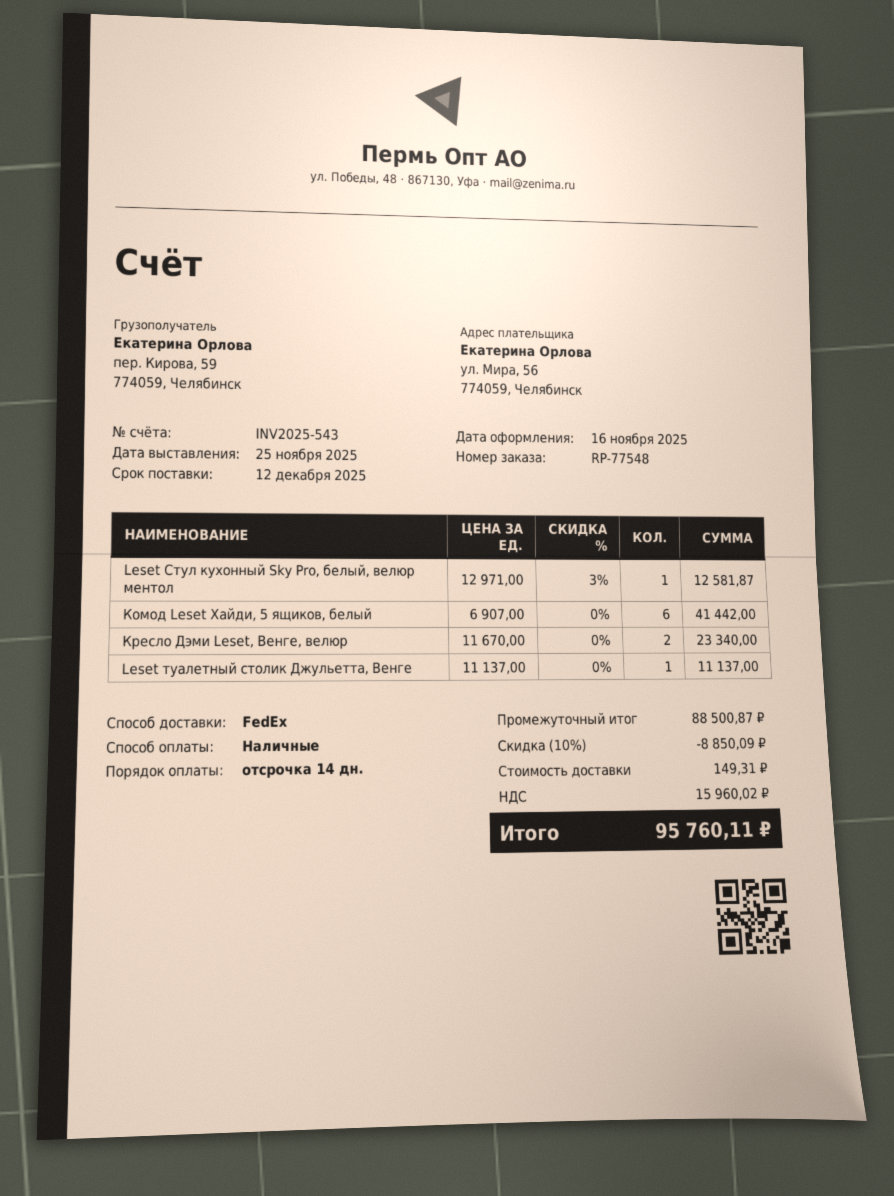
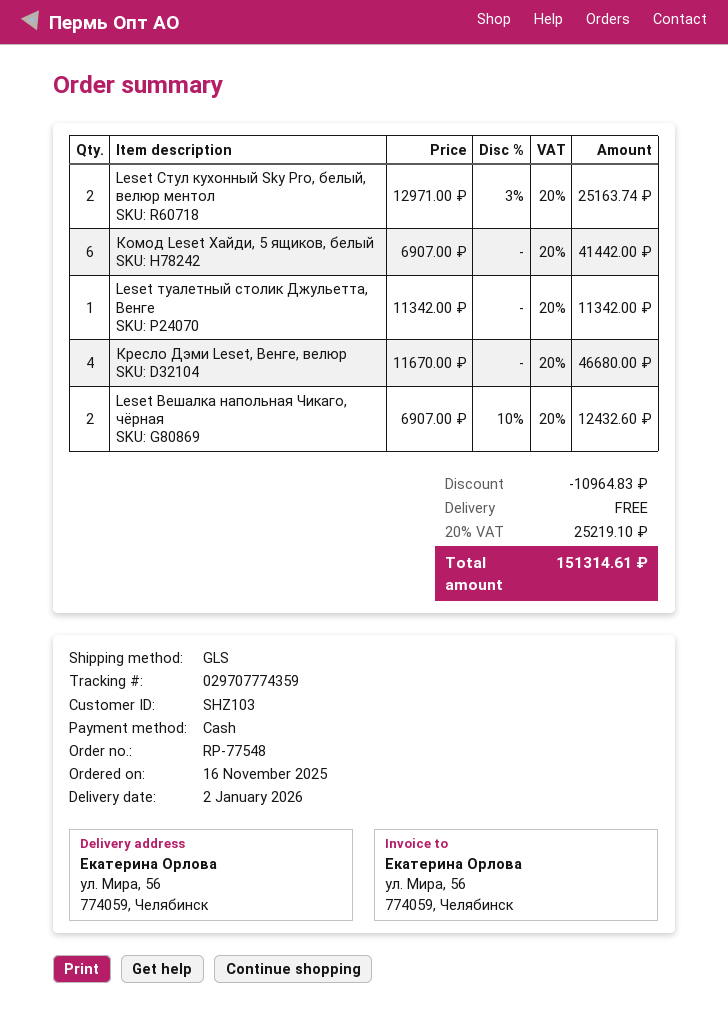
delivery date: 2025-12-12 -> 2026-01-02
shipping method: FedEx -> GLS
ship to: пер. Кирова, 59, 774059, Челябинск -> ул. Мира, 56, 774059, Челябинск
Leset Стул кухонный Sky Pro, белый, велюр ментол: 1 x 12971.00 - 3% = 12581.87 -> 2 x 12971.00 - 3% = 25163.74
Кресло Дэми Leset, Венге, велюр: 2 x 11670.00 = 23340.00 -> 4 x 11670.00 = 46680.00
Leset туалетный столик Джульетта, Венге: 1 x 11137.00 = 11137.00 -> 1 x 11342.00 = 11342.00
Leset Вешалка напольная Чикаго, чёрная: none -> 2 x 6907.00 - 10% = 12432.60
discount: 8850.09 -> 10964.83
shipping: 149.31 -> 0.00
tax: 15960.02 -> 25219.10
total: 95760.11 -> 151314.61

